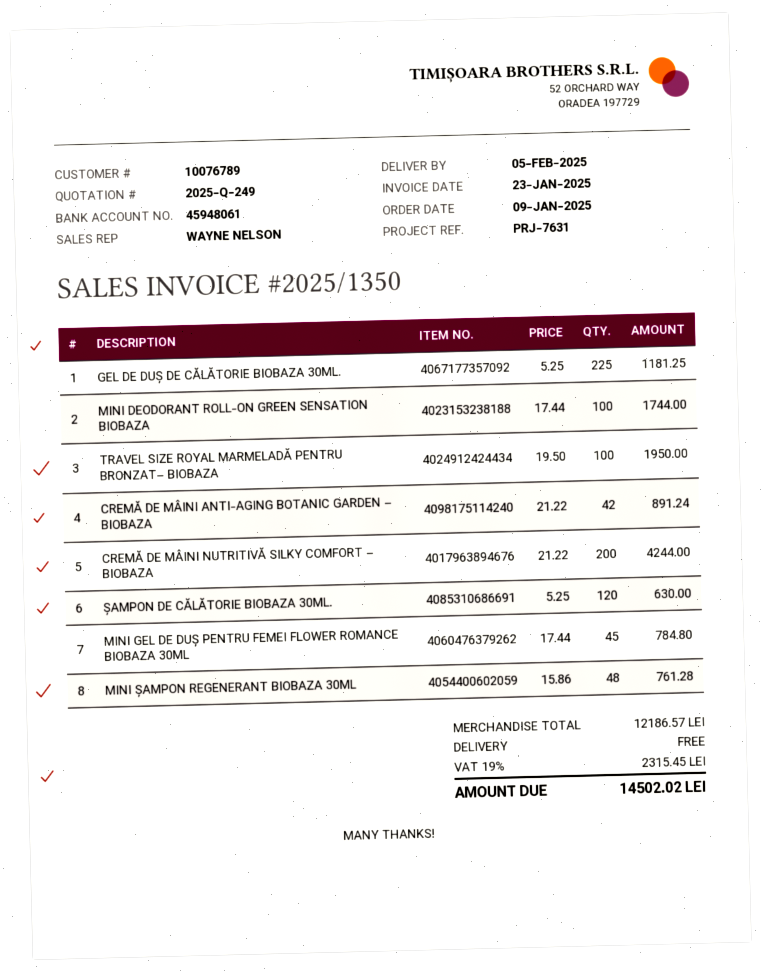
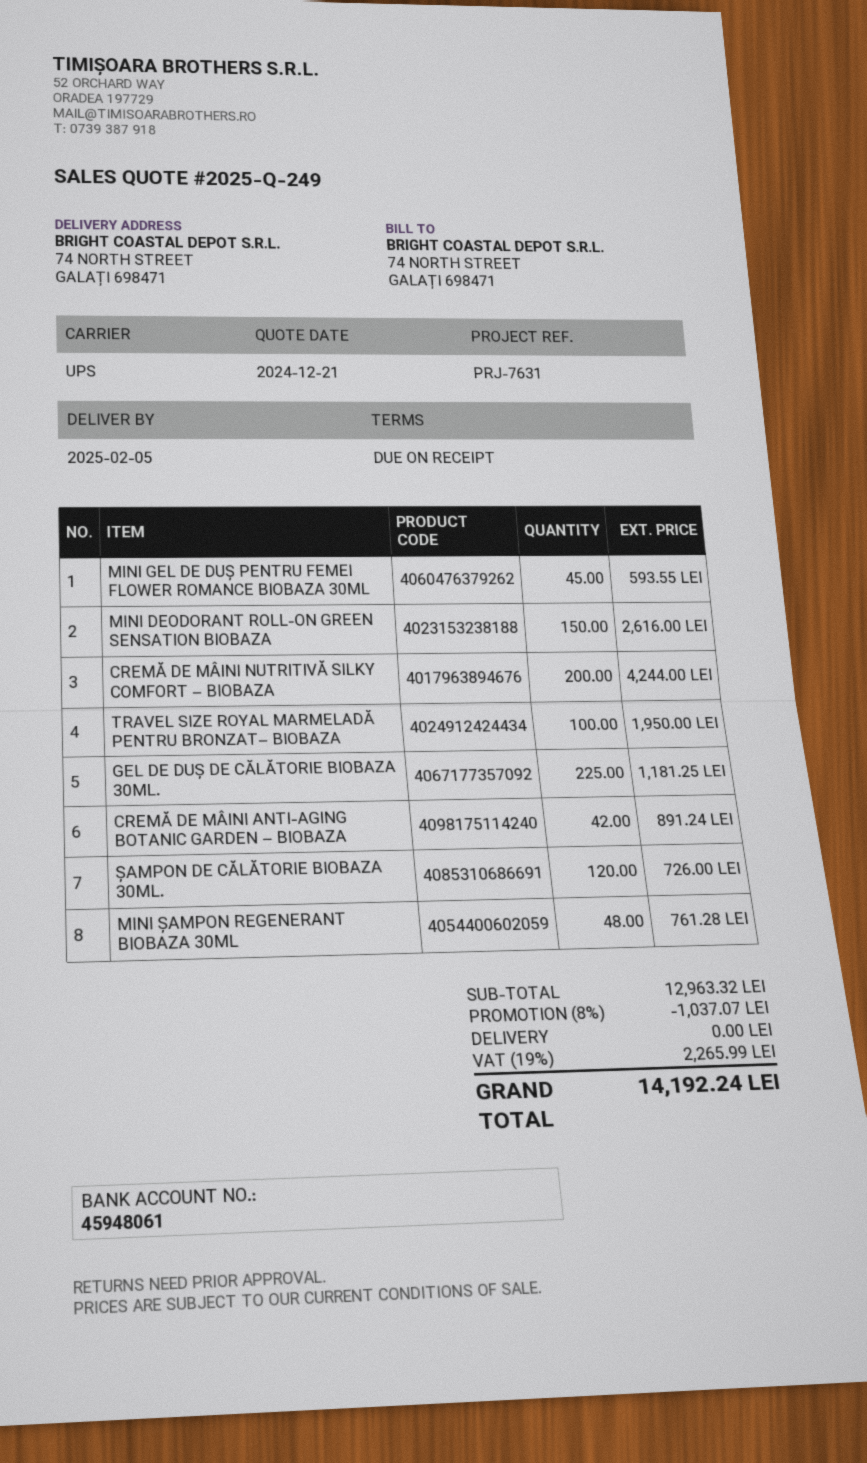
MINI DEODORANT ROLL-ON GREEN SENSATION BIOBAZA: 100 for 1744.00 -> 150 for 2616.00
ȘAMPON DE CĂLĂTORIE BIOBAZA 30ML.: 120 for 630.00 -> 120 for 726.00
MINI GEL DE DUȘ PENTRU FEMEI FLOWER ROMANCE BIOBAZA 30ML: 45 for 784.80 -> 45 for 593.55
subtotal: 12186.57 -> 12963.32
discount: none -> 8% = 1037.07
tax: 19% = 2315.45 -> 19% = 2265.99
total: 14502.02 -> 14192.24

